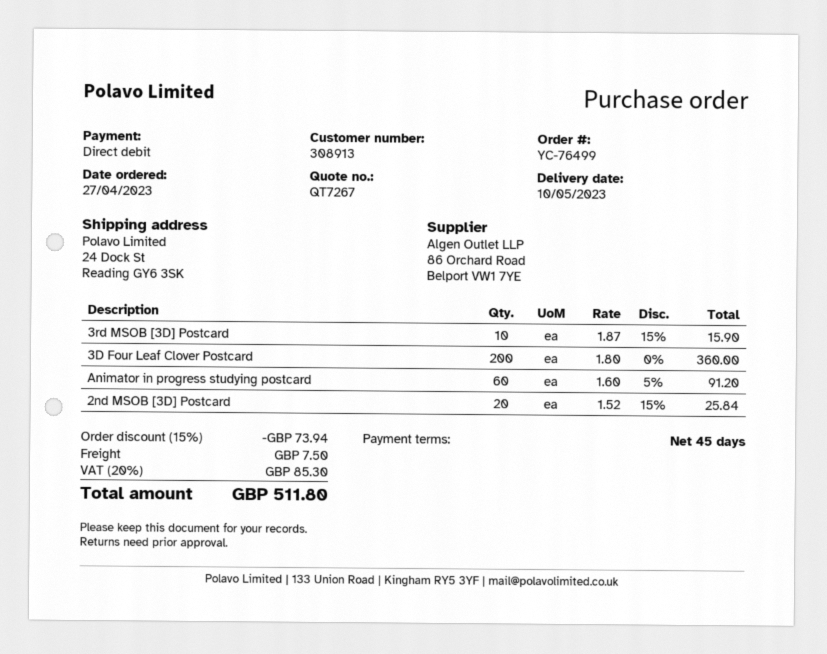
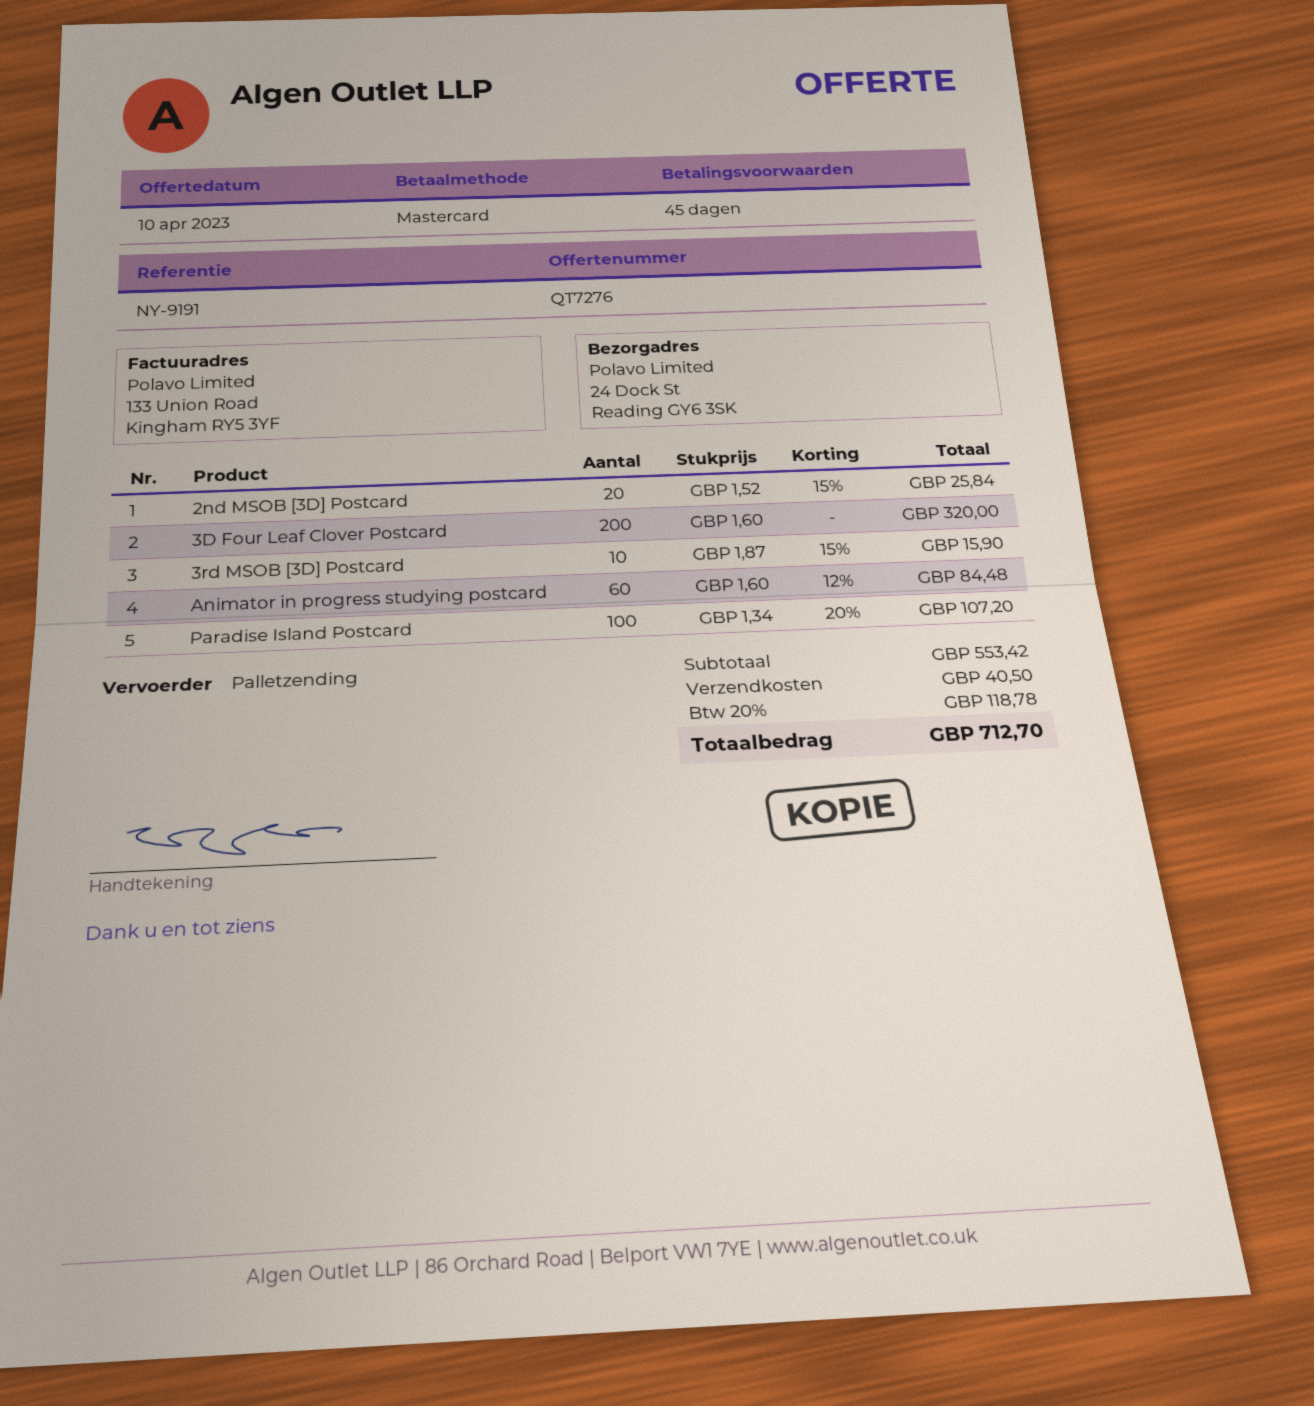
quote number: QT7267 -> QT7276
payment method: direct debit -> Mastercard
3D Four Leaf Clover Postcard: 200 x 1.80 = 360.00 -> 200 x 1.60 = 320.00
Animator in progress studying postcard: 60 x 1.60 - 5% = 91.20 -> 60 x 1.60 - 12% = 84.48
Paradise Island Postcard: none -> 100 x 1.34 - 20% = 107.20
discount: 15% = 73.94 -> none
shipping: 7.50 -> 40.50
tax: 20% = 85.30 -> 20% = 118.78
total: 511.80 -> 712.70

